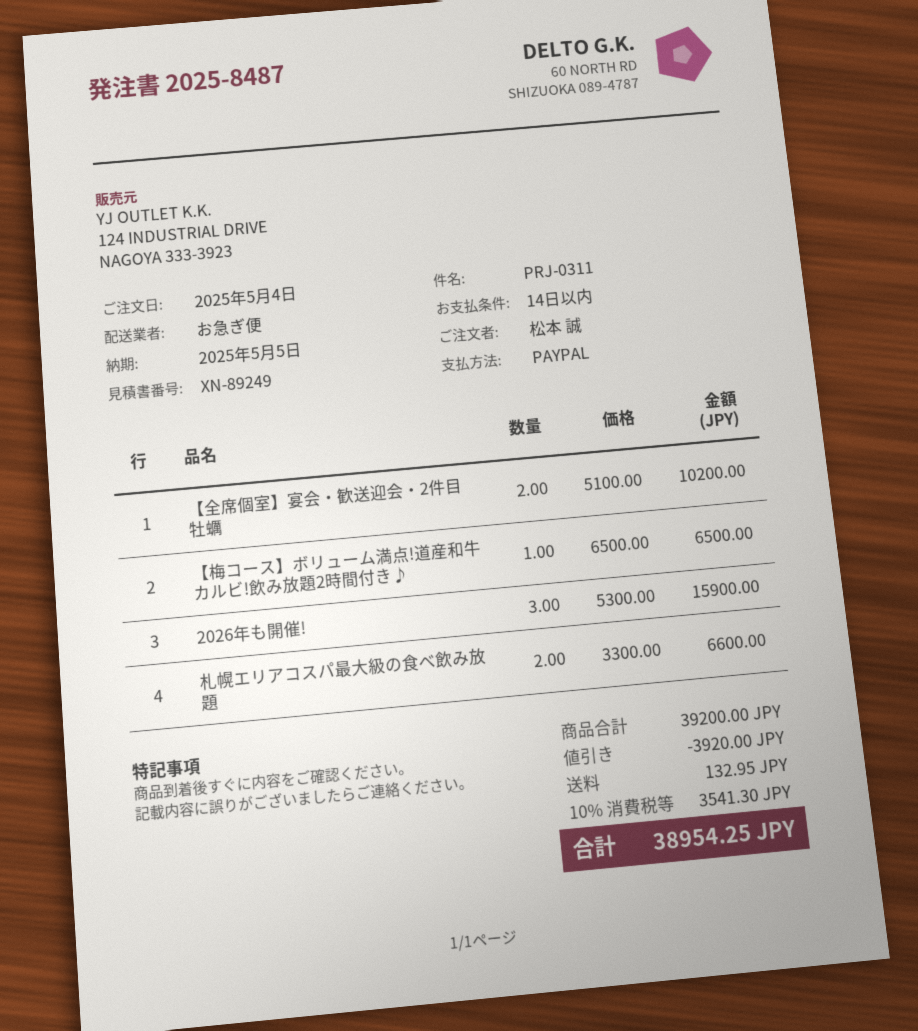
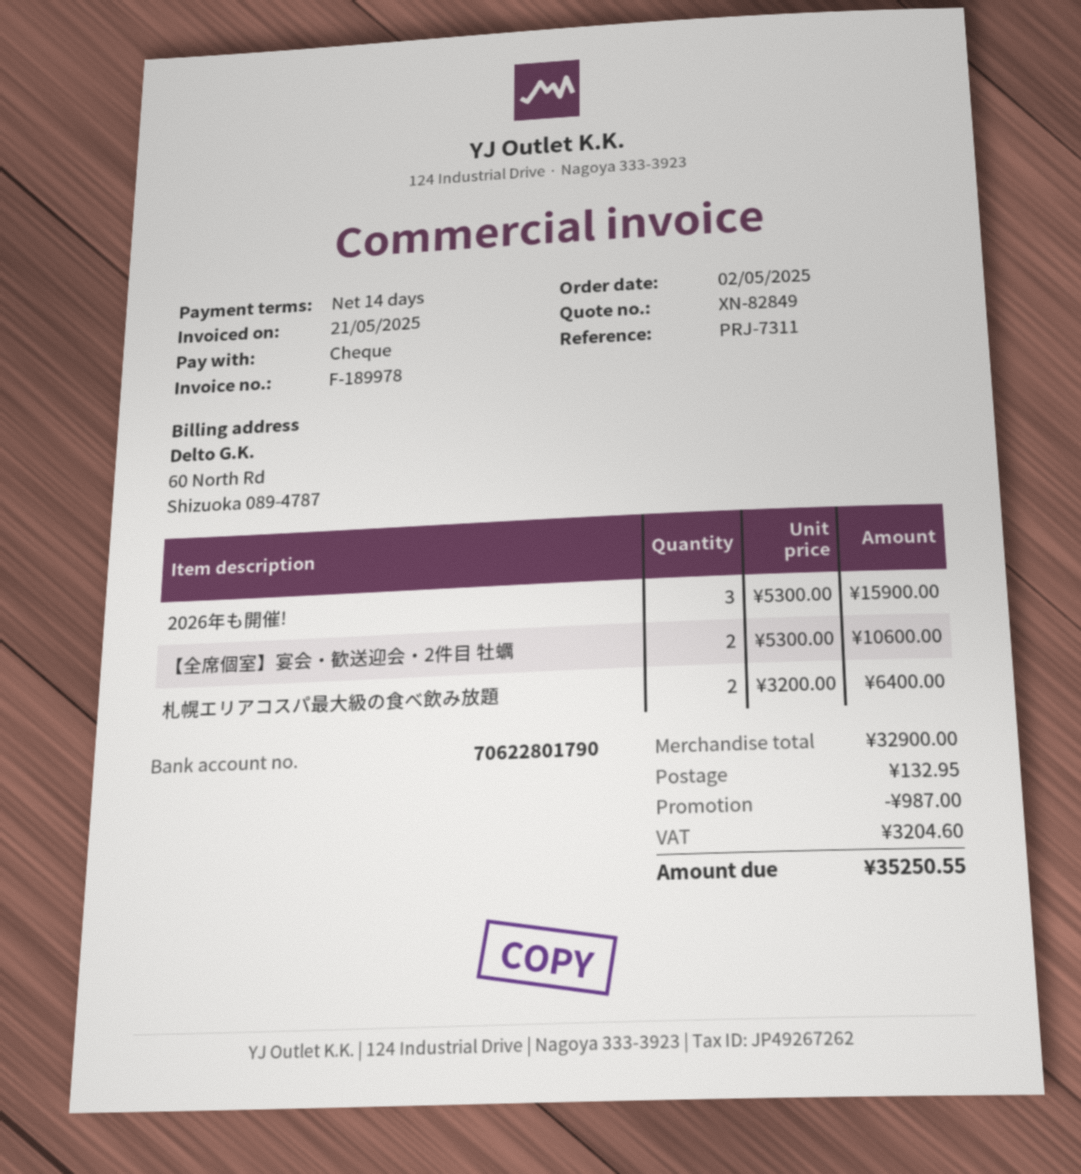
quote number: XN-89249 -> XN-82849
order date: 2025-05-04 -> 2025-05-02
reference: PRJ-0311 -> PRJ-7311
payment method: PayPal -> cheque
【全席個室】宴会・歓送迎会・2件目 牡蠣: 2 x 5100.00 = 10200.00 -> 2 x 5300.00 = 10600.00
【梅コース】ボリューム満点!道産和牛カルビ!飲み放題2時間付き♪: 1 x 6500.00 = 6500.00 -> none
札幌エリアコスパ最大級の食べ飲み放題: 2 x 3300.00 = 6600.00 -> 2 x 3200.00 = 6400.00
subtotal: 39200.00 -> 32900.00
discount: 3920.00 -> 987.00
tax: 3541.30 -> 3204.60
total: 38954.25 -> 35250.55

